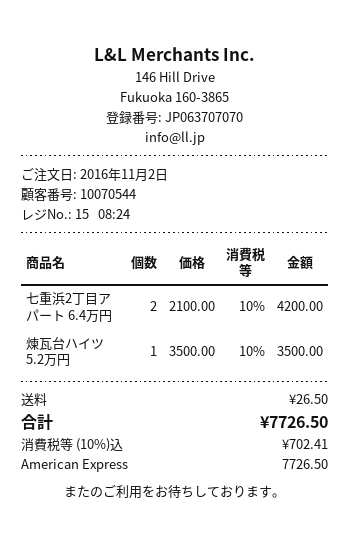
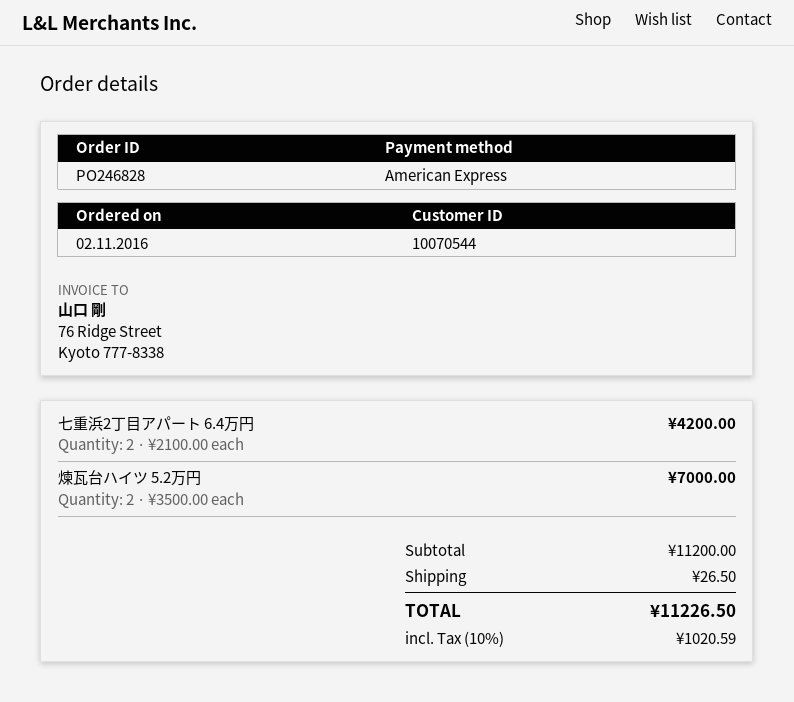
煉瓦台ハイツ 5.2万円: 1 x 3500.00 = 3500.00 -> 2 x 3500.00 = 7000.00
tax: 10% = 702.41 -> 10% = 1020.59
total: 7726.50 -> 11226.50

